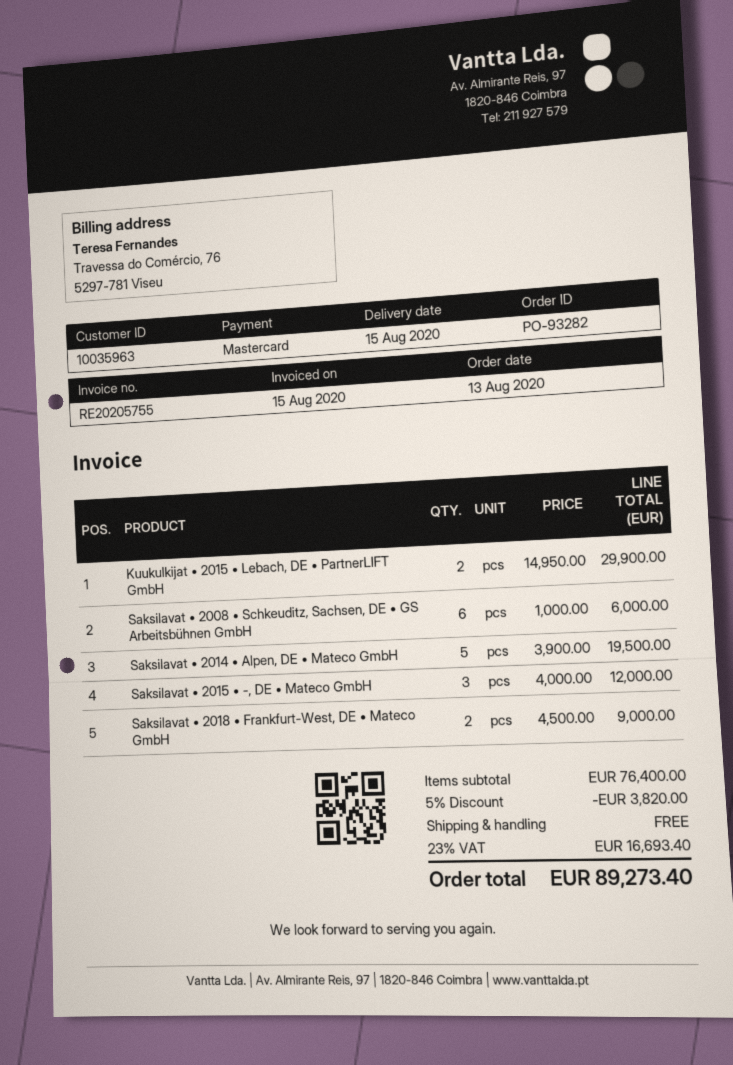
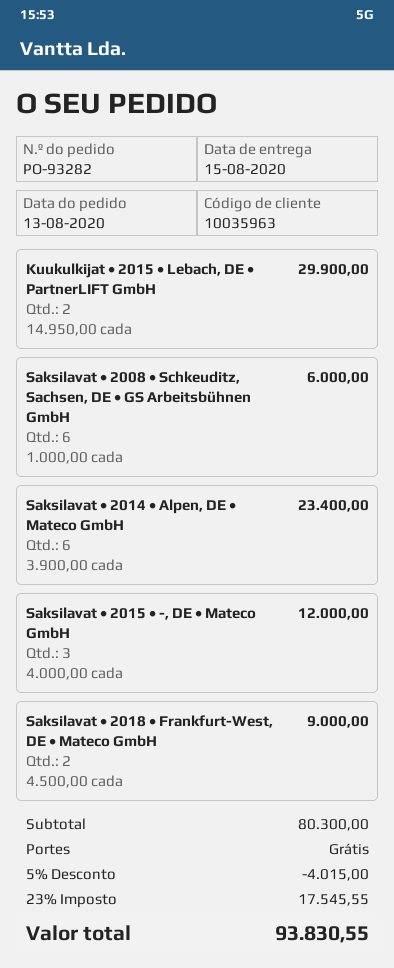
Saksilavat • 2014 • Alpen, DE • Mateco GmbH: 5 x 3900.00 = 19500.00 -> 6 x 3900.00 = 23400.00
subtotal: 76400.00 -> 80300.00
discount: 5% = 3820.00 -> 5% = 4015.00
tax: 23% = 16693.40 -> 23% = 17545.55
total: 89273.40 -> 93830.55

